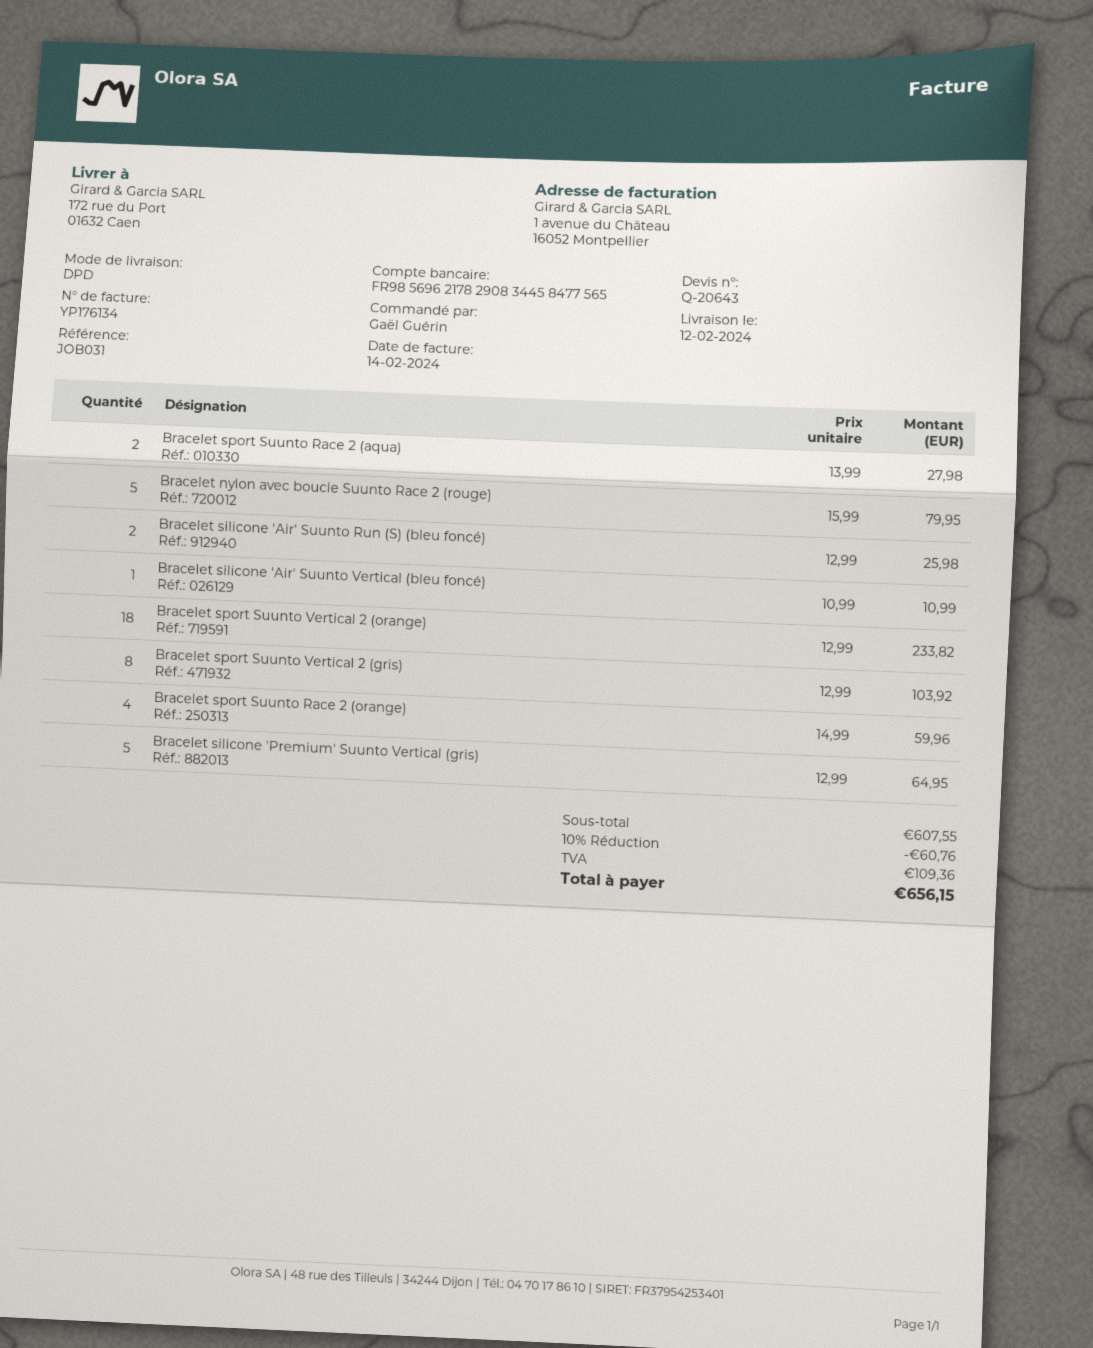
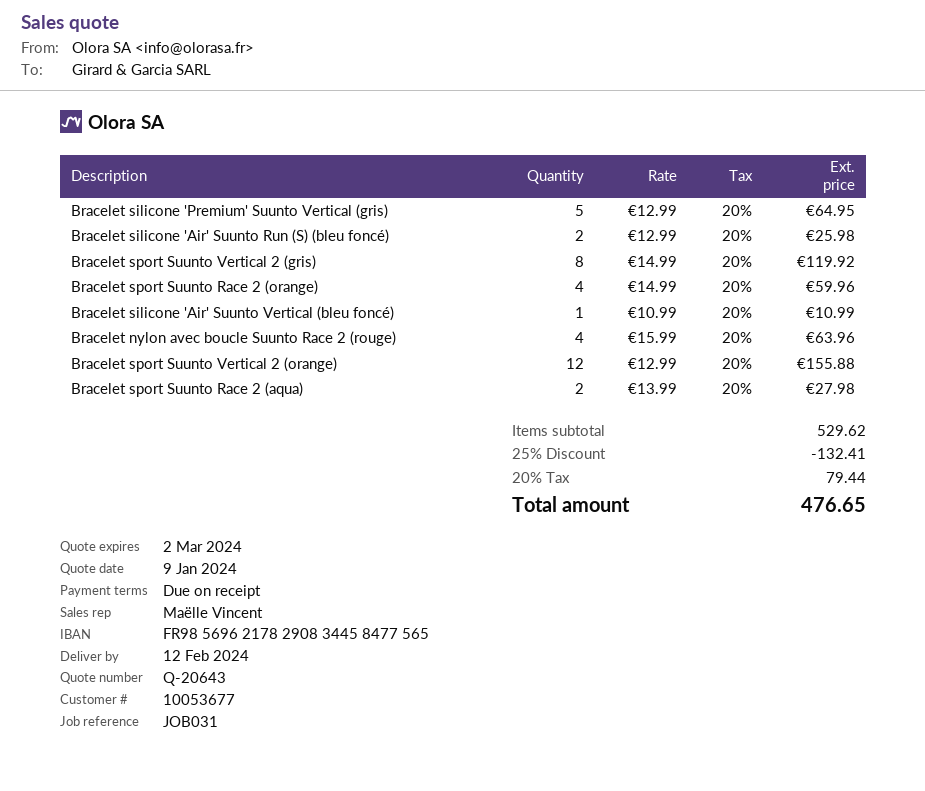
Bracelet nylon avec boucle Suunto Race 2 (rouge): 5 x 15.99 = 79.95 -> 4 x 15.99 = 63.96
Bracelet sport Suunto Vertical 2 (orange): 18 x 12.99 = 233.82 -> 12 x 12.99 = 155.88
Bracelet sport Suunto Vertical 2 (gris): 8 x 12.99 = 103.92 -> 8 x 14.99 = 119.92
subtotal: 607.55 -> 529.62
discount: 10% = 60.76 -> 25% = 132.41
tax: 109.36 -> 79.44
total: 656.15 -> 476.65

